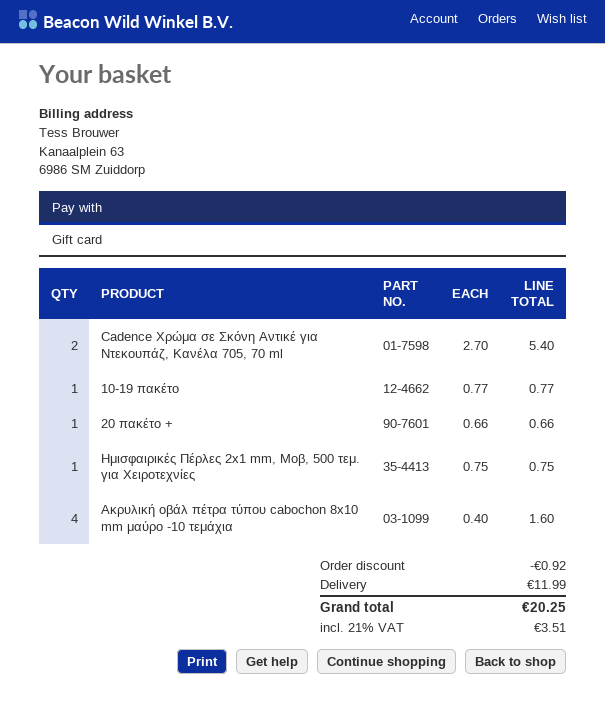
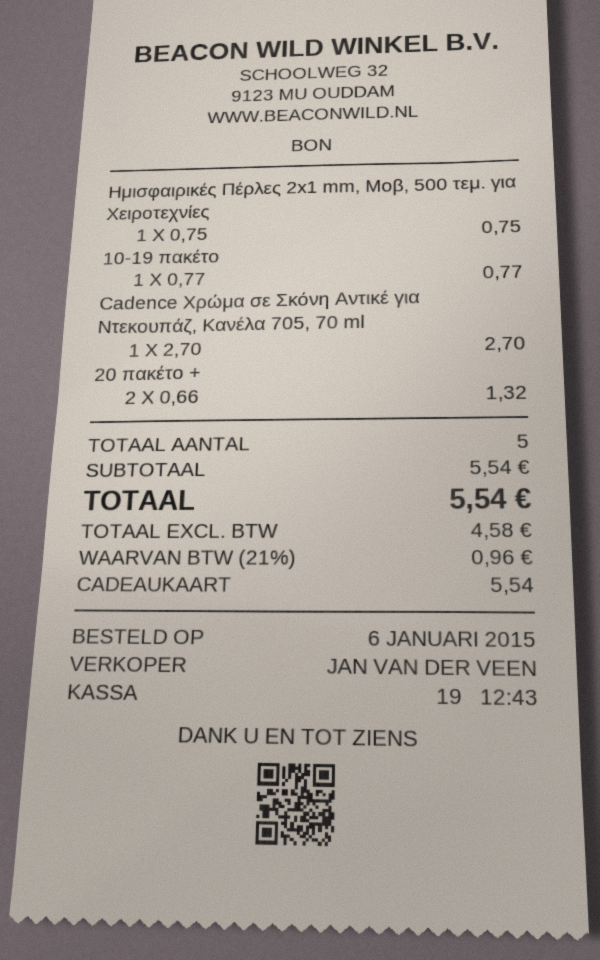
Cadence Χρώμα σε Σκόνη Αντικέ για Ντεκουπάζ, Κανέλα 705, 70 ml: 2 x 2.70 = 5.40 -> 1 x 2.70 = 2.70
20 πακέτο +: 1 x 0.66 = 0.66 -> 2 x 0.66 = 1.32
Ακρυλική οβάλ πέτρα τύπου cabochon 8x10 mm μαύρο -10 τεμάχια: 4 x 0.40 = 1.60 -> none
discount: 0.92 -> none
shipping: 11.99 -> none
tax: 21% = 3.51 -> 21% = 0.96
total: 20.25 -> 5.54

